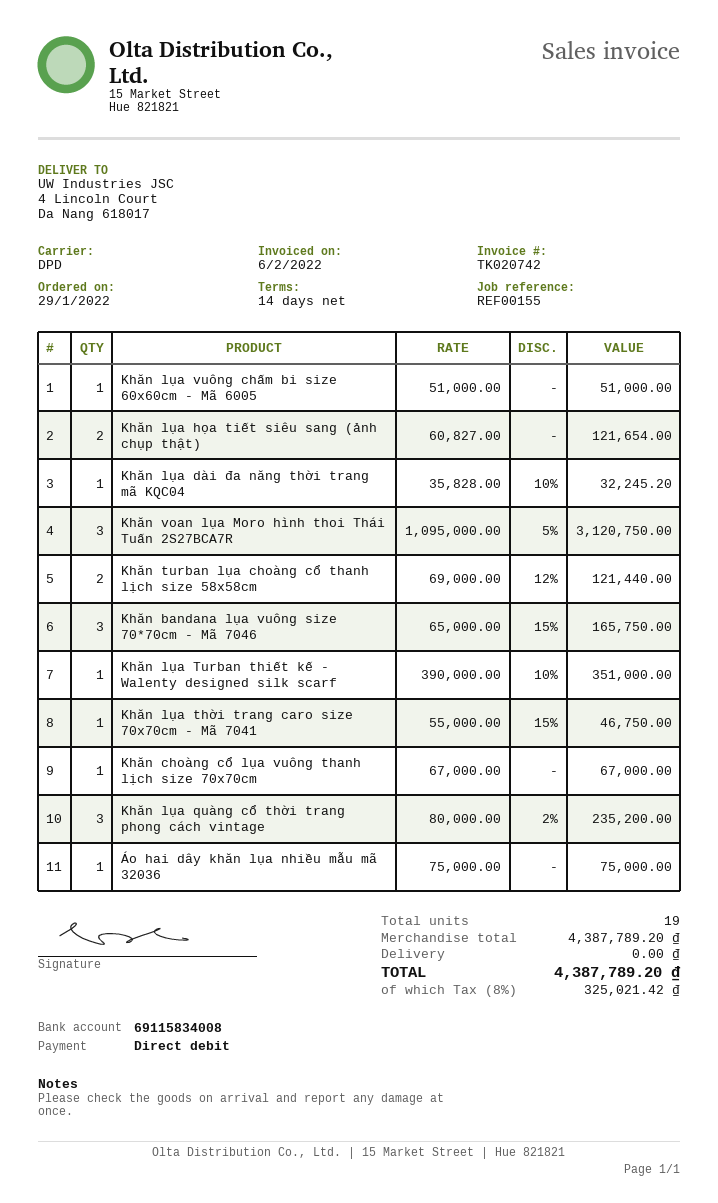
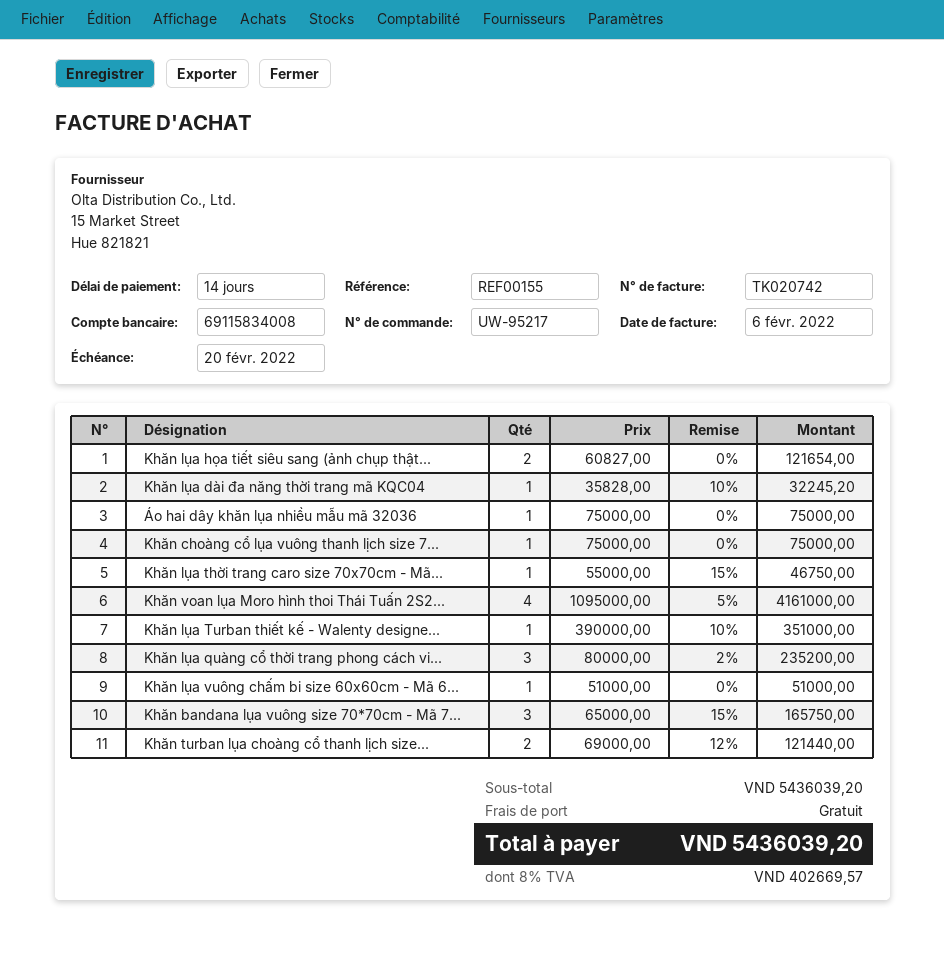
Khăn voan lụa Moro hình thoi Thái Tuấn 2S27BCA7R: 3 x 1095000.00 - 5% = 3120750.00 -> 4 x 1095000.00 - 5% = 4161000.00
Khăn choàng cổ lụa vuông thanh lịch size 70x70cm: 1 x 67000.00 = 67000.00 -> 1 x 75000.00 = 75000.00
subtotal: 4387789.20 -> 5436039.20
tax: 8% = 325021.42 -> 8% = 402669.57
total: 4387789.20 -> 5436039.20

